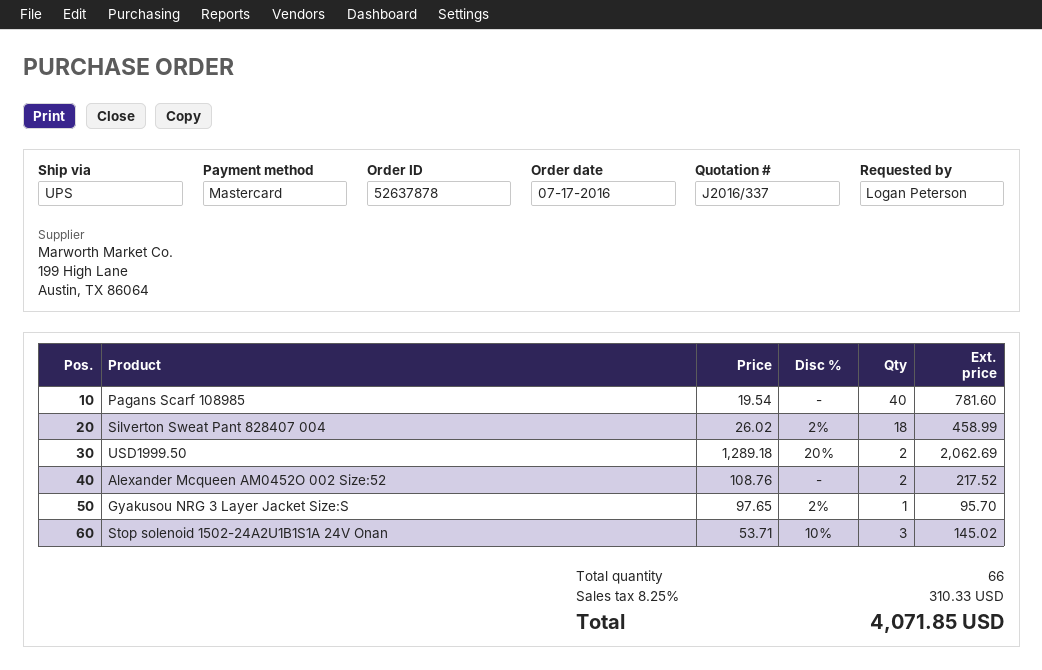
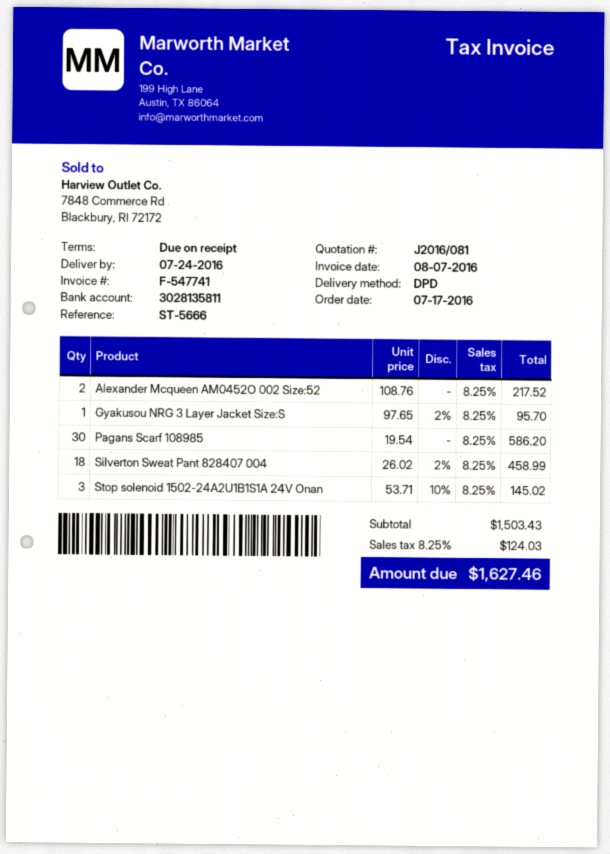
quote number: J2016/337 -> J2016/081
shipping method: UPS -> DPD
Pagans Scarf 108985: 40 x 19.54 = 781.60 -> 30 x 19.54 = 586.20
USD1999.50: 2 x 1289.18 - 20% = 2062.69 -> none
tax: 8.25% = 310.33 -> 8.25% = 124.03
total: 4071.85 -> 1627.46

